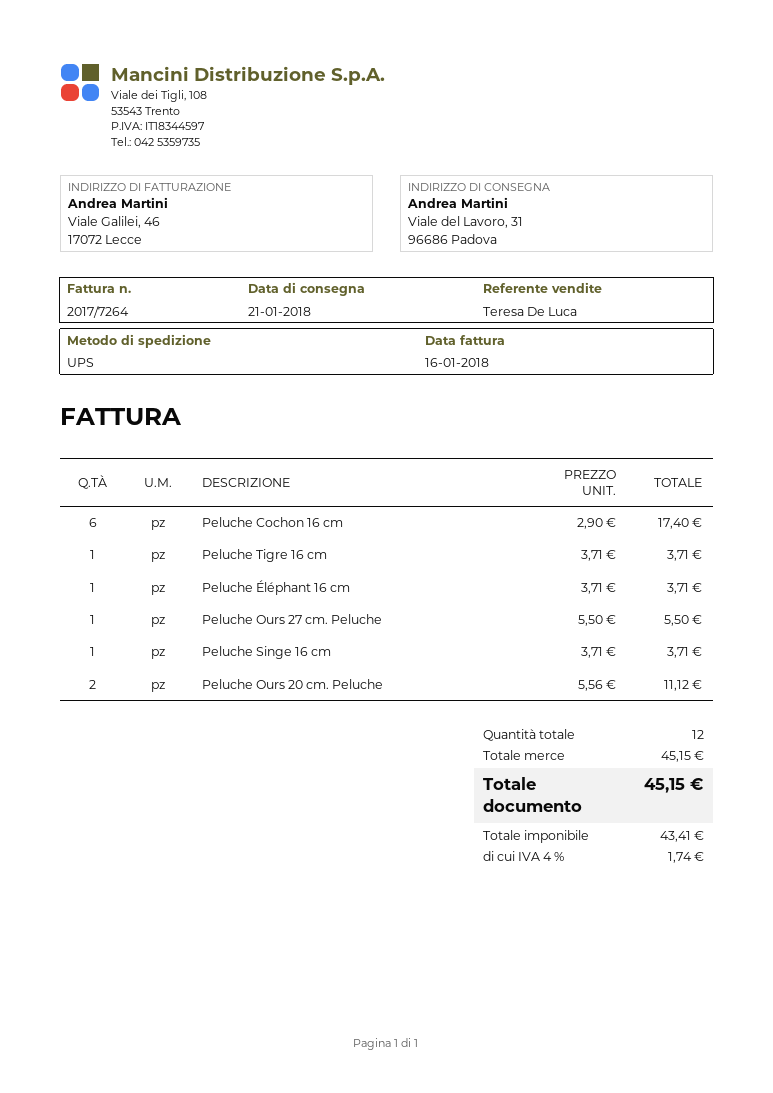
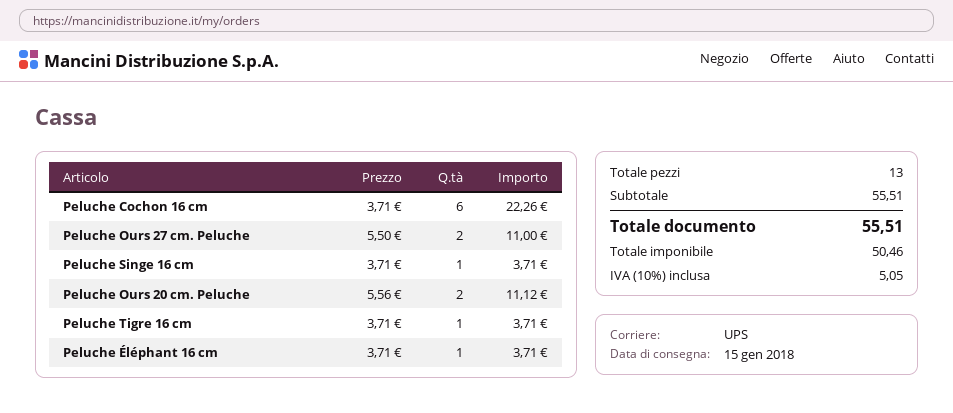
delivery date: 2018-01-21 -> 2018-01-15
Peluche Cochon 16 cm: 6 x 2.90 = 17.40 -> 6 x 3.71 = 22.26
Peluche Ours 27 cm. Peluche: 1 x 5.50 = 5.50 -> 2 x 5.50 = 11.00
total quantity: 12 -> 13
subtotal: 45.15 -> 55.51
net: 43.41 -> 50.46
tax: 4% = 1.74 -> 10% = 5.05
total: 45.15 -> 55.51

